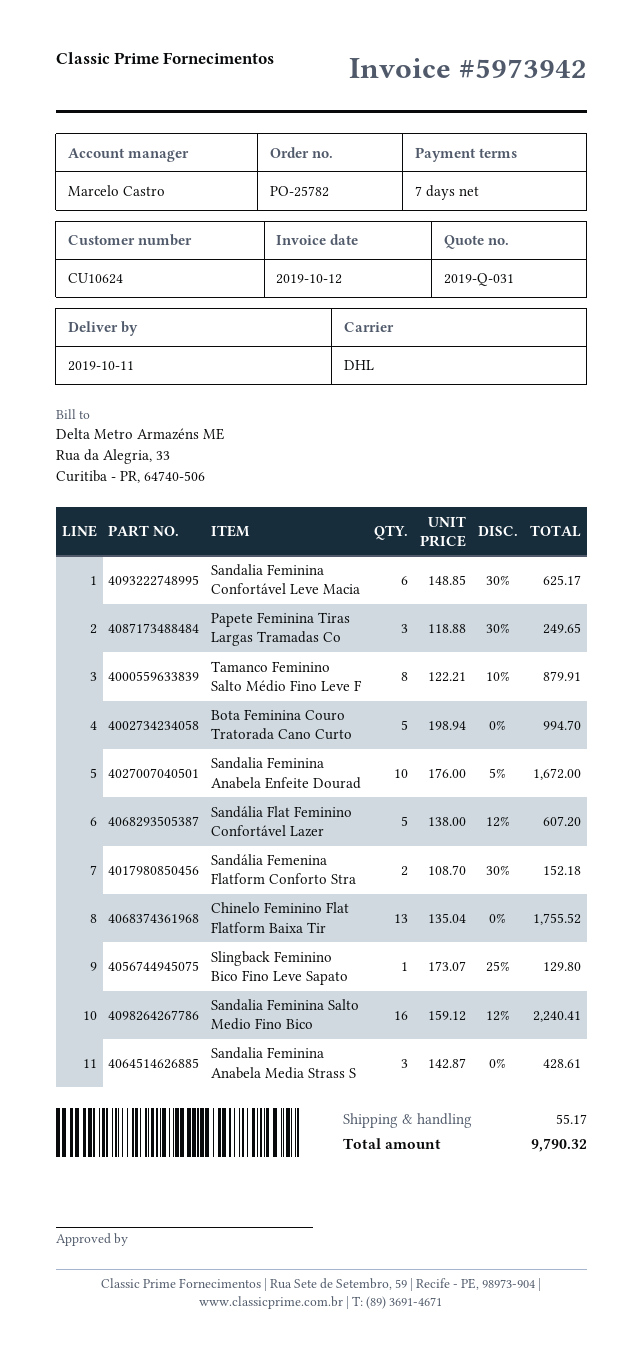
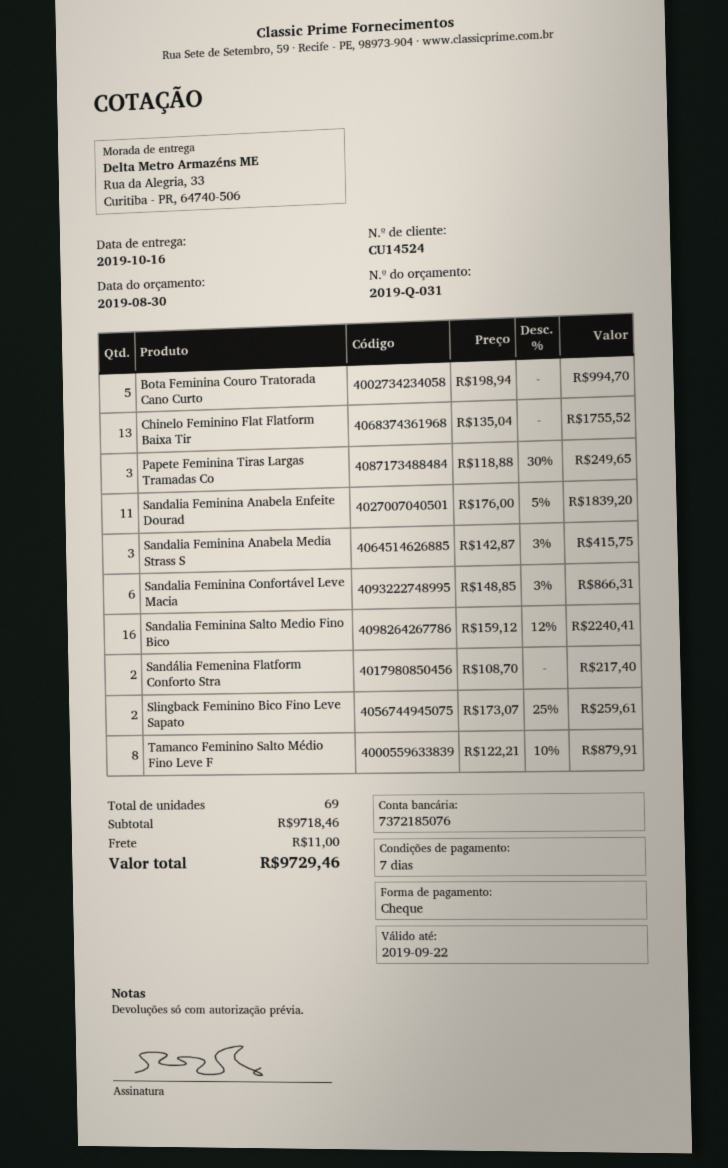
delivery date: 2019-10-11 -> 2019-10-16
customer number: CU10624 -> CU14524
Sandalia Feminina Confortável Leve Macia: 6 x 148.85 - 30% = 625.17 -> 6 x 148.85 - 3% = 866.31
Sandalia Feminina Anabela Enfeite Dourad: 10 x 176.00 - 5% = 1672.00 -> 11 x 176.00 - 5% = 1839.20
Sandália Flat Feminino Confortável Lazer: 5 x 138.00 - 12% = 607.20 -> none
Sandália Femenina Flatform Conforto Stra: 2 x 108.70 - 30% = 152.18 -> 2 x 108.70 = 217.40
Slingback Feminino Bico Fino Leve Sapato: 1 x 173.07 - 25% = 129.80 -> 2 x 173.07 - 25% = 259.61
Sandalia Feminina Anabela Media Strass S: 3 x 142.87 = 428.61 -> 3 x 142.87 - 3% = 415.75
shipping: 55.17 -> 11.00
total: 9790.32 -> 9729.46

